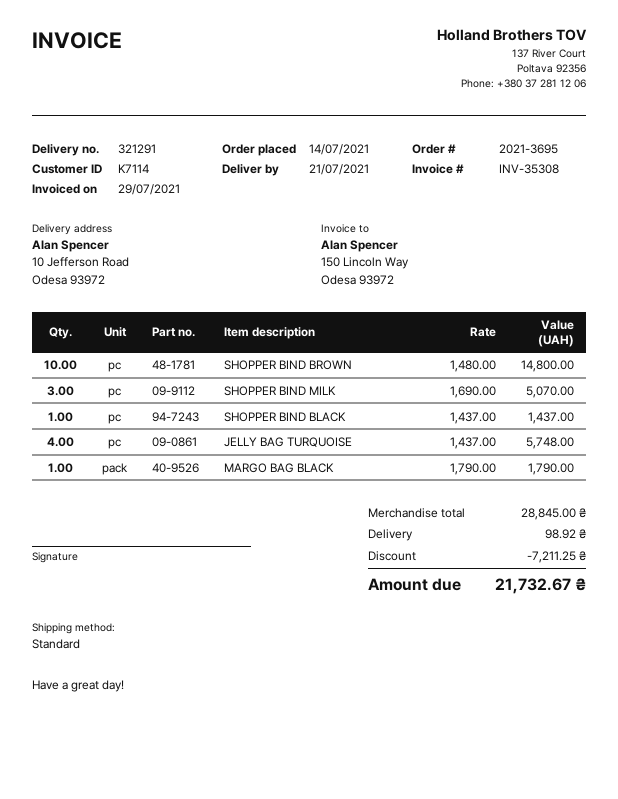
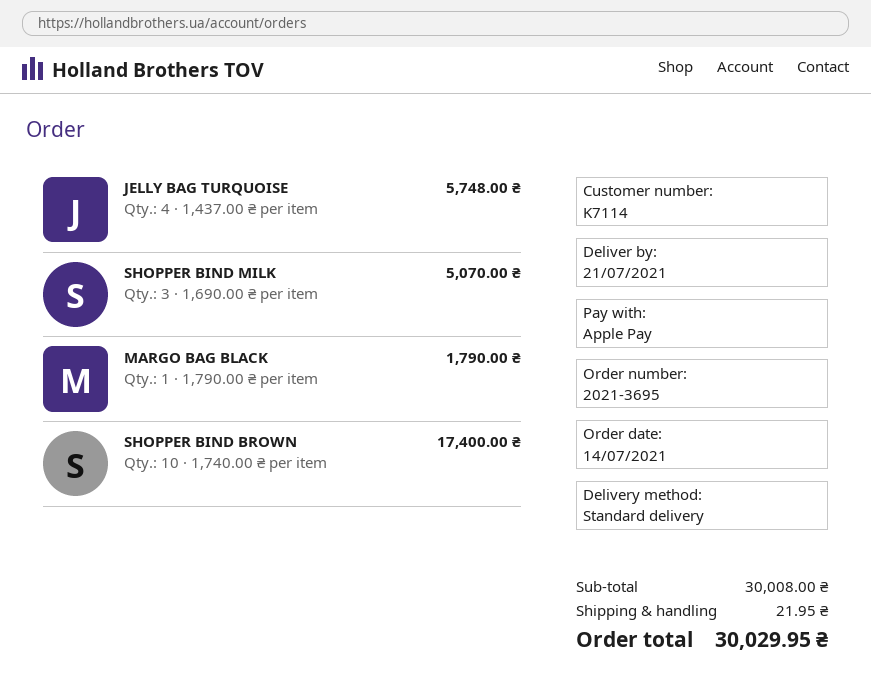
SHOPPER BIND BROWN: 10 x 1480.00 = 14800.00 -> 10 x 1740.00 = 17400.00
SHOPPER BIND BLACK: 1 x 1437.00 = 1437.00 -> none
subtotal: 28845.00 -> 30008.00
discount: 7211.25 -> none
shipping: 98.92 -> 21.95
total: 21732.67 -> 30029.95

